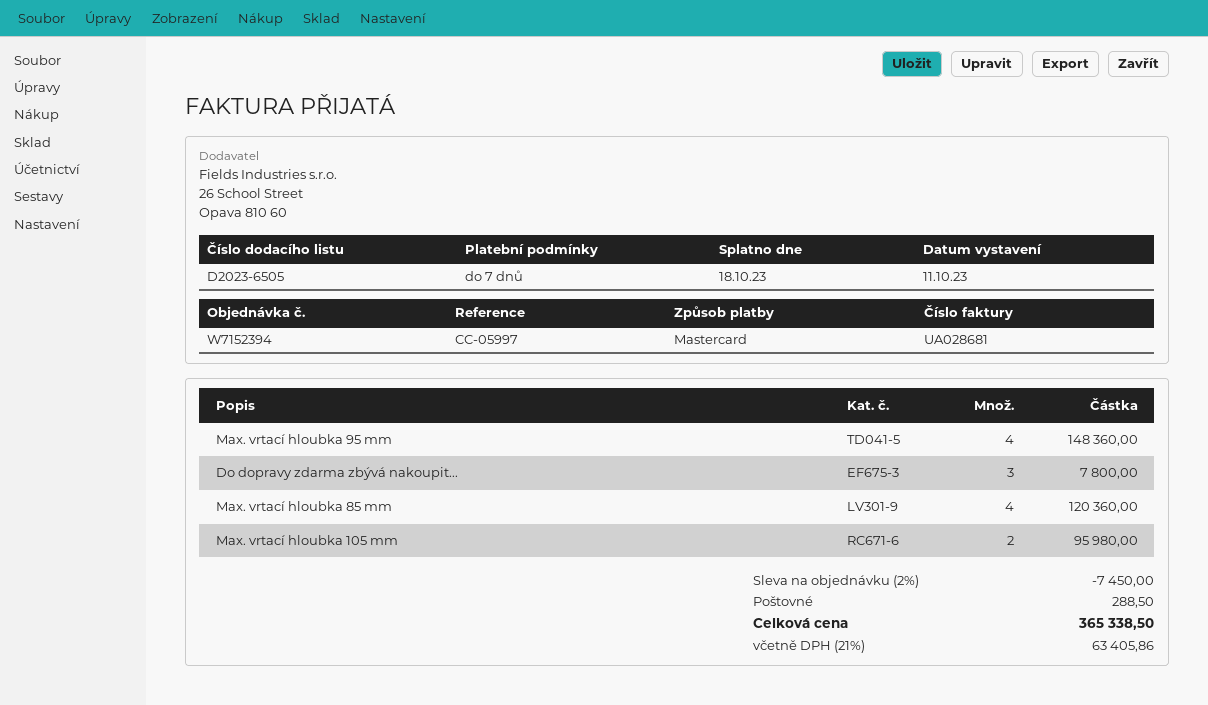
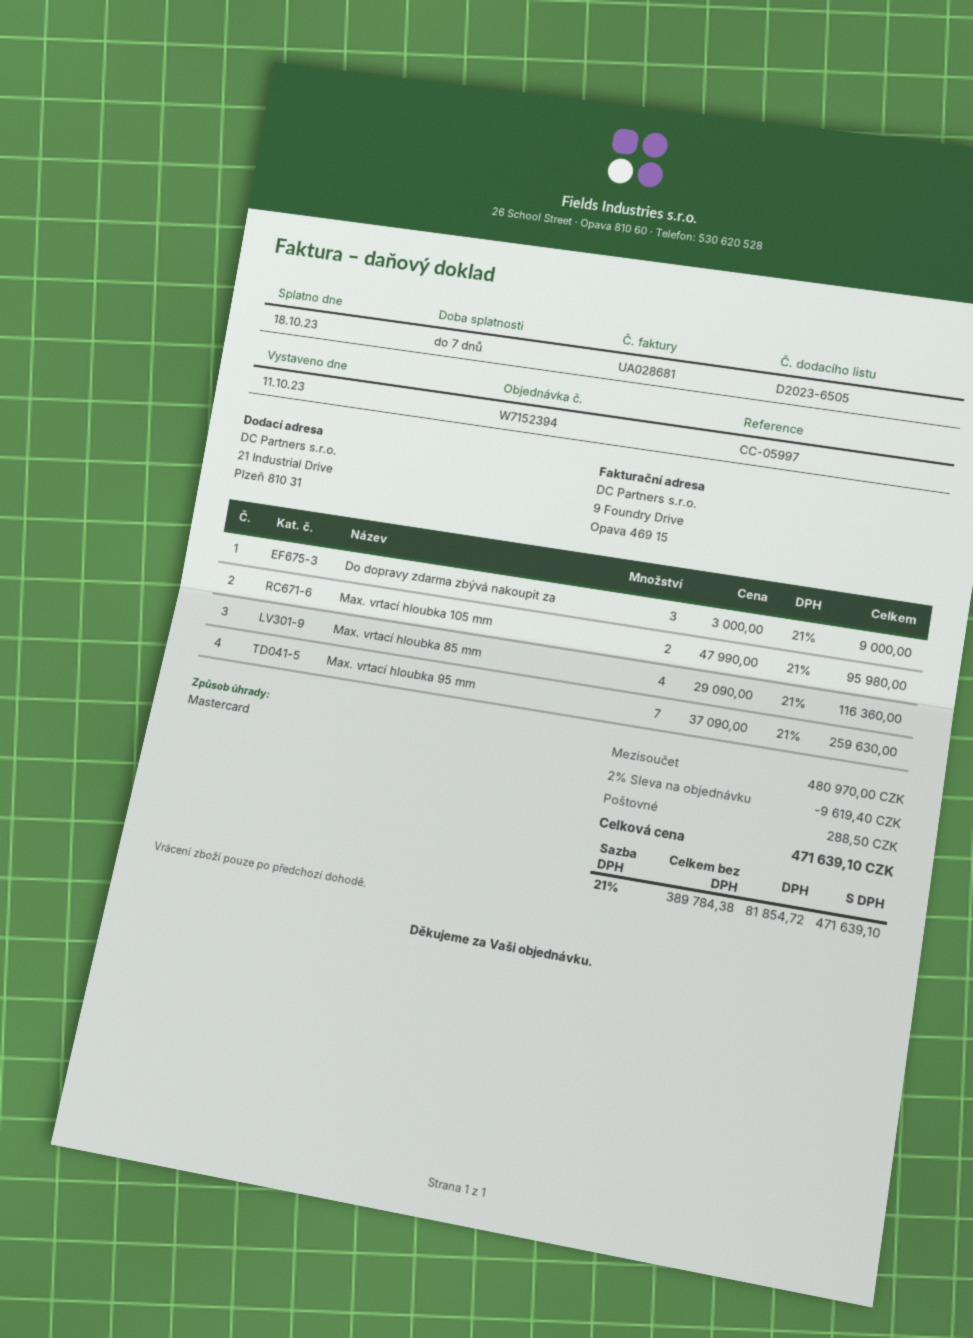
Max. vrtací hloubka 95 mm: 4 for 148360.00 -> 7 for 259630.00
Do dopravy zdarma zbývá nakoupit...: 3 for 7800.00 -> 3 for 9000.00
Max. vrtací hloubka 85 mm: 4 for 120360.00 -> 4 for 116360.00
discount: 2% = 7450.00 -> 2% = 9619.40
tax: 21% = 63405.86 -> 21% = 81854.72
total: 365338.50 -> 471639.10

